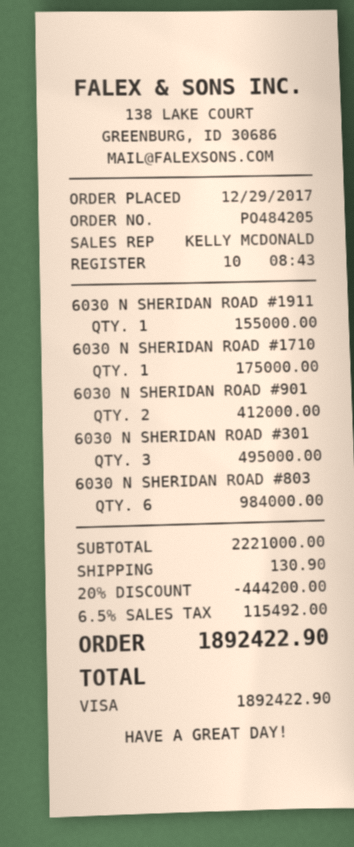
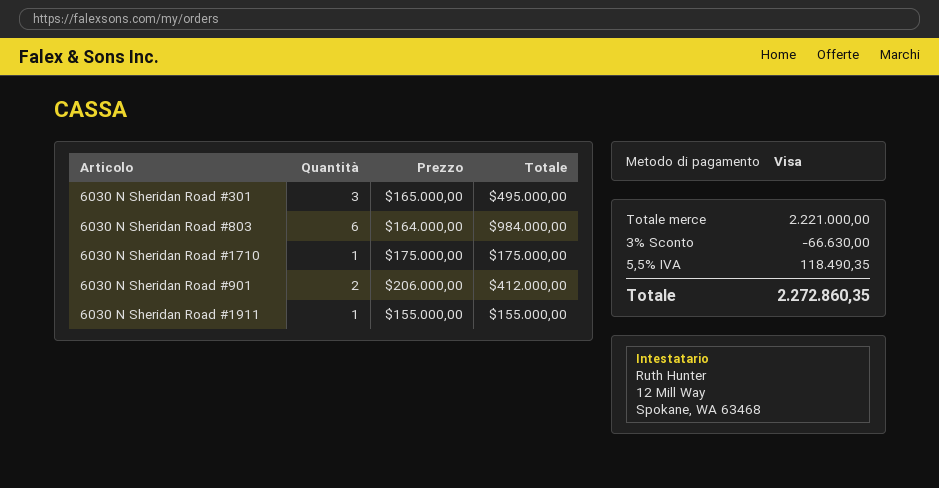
discount: 20% = 444200.00 -> 3% = 66630.00
shipping: 130.90 -> none
tax: 6.5% = 115492.00 -> 5.5% = 118490.35
total: 1892422.90 -> 2272860.35

